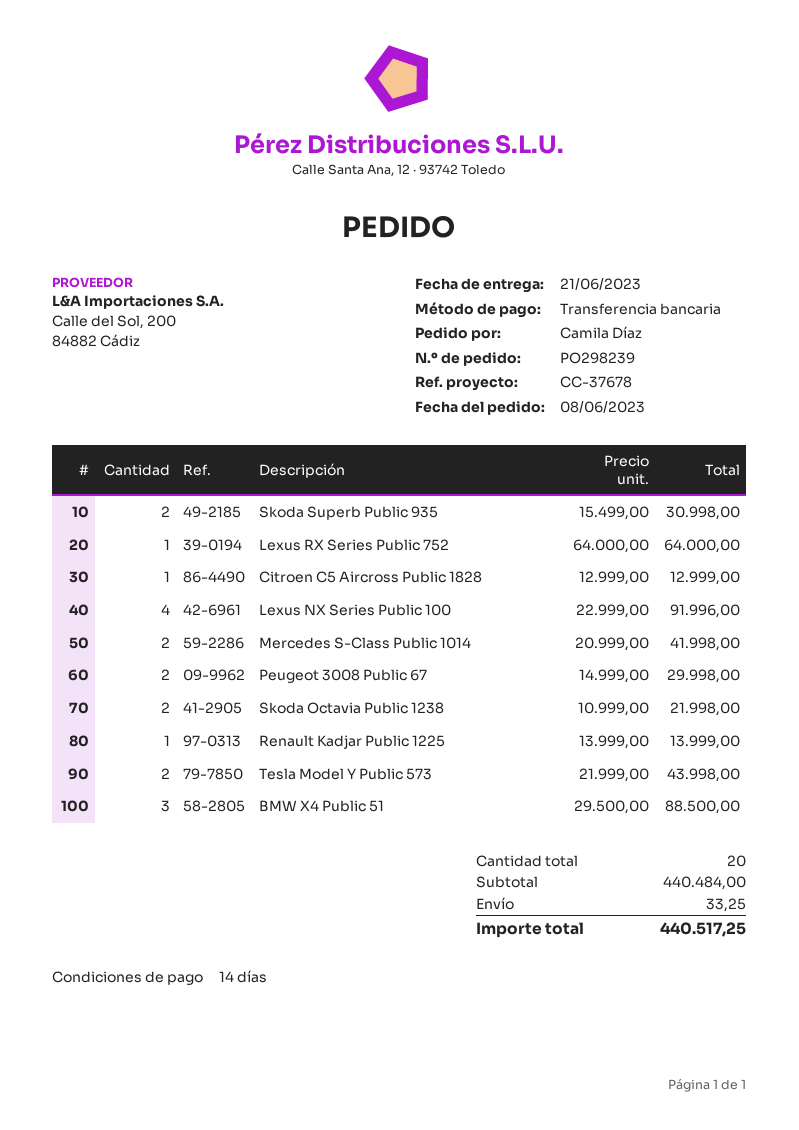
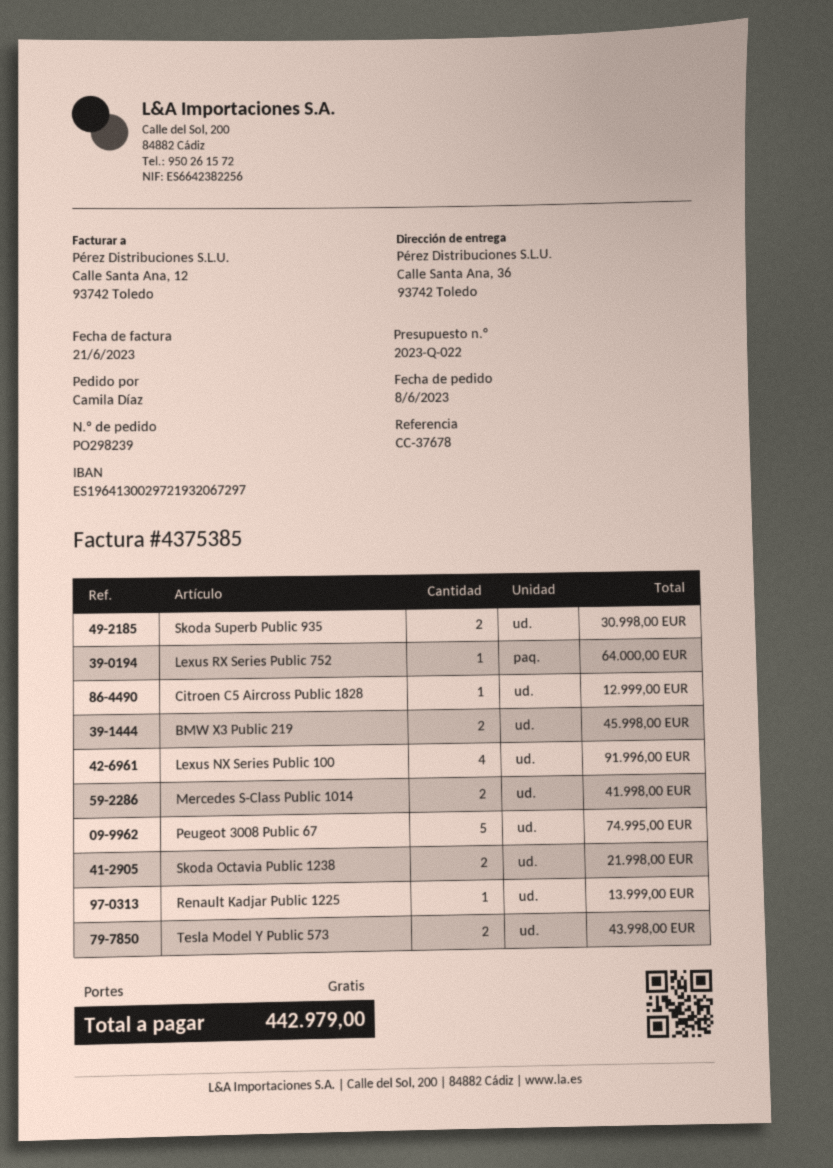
Peugeot 3008 Public 67: 2 for 29998.00 -> 5 for 74995.00
BMW X4 Public 51: 3 for 88500.00 -> none
BMW X3 Public 219: none -> 2 for 45998.00
shipping: 33.25 -> 0.00
total: 440517.25 -> 442979.00

